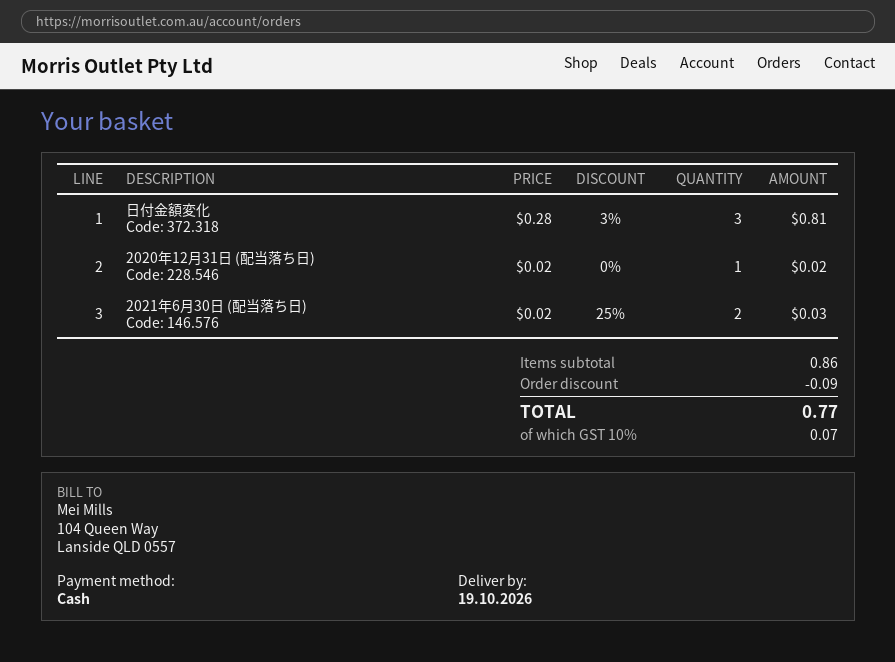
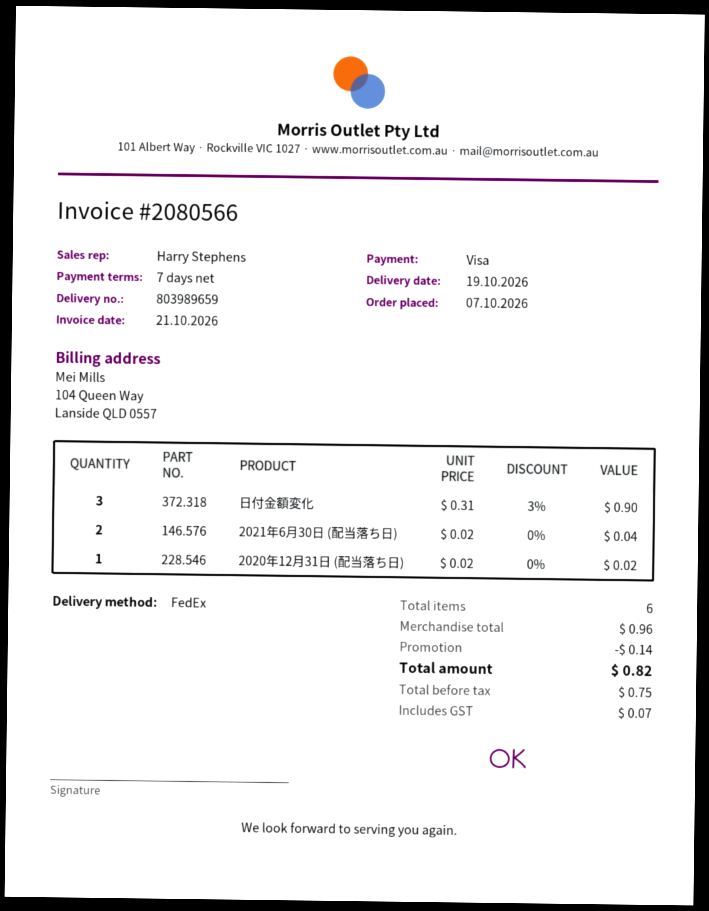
payment method: cash -> Visa
日付金額変化: 3 x 0.28 - 3% = 0.81 -> 3 x 0.31 - 3% = 0.90
2021年6月30日 (配当落ち日): 2 x 0.02 - 25% = 0.03 -> 2 x 0.02 = 0.04
subtotal: 0.86 -> 0.96
discount: 0.09 -> 0.14
total: 0.77 -> 0.82

